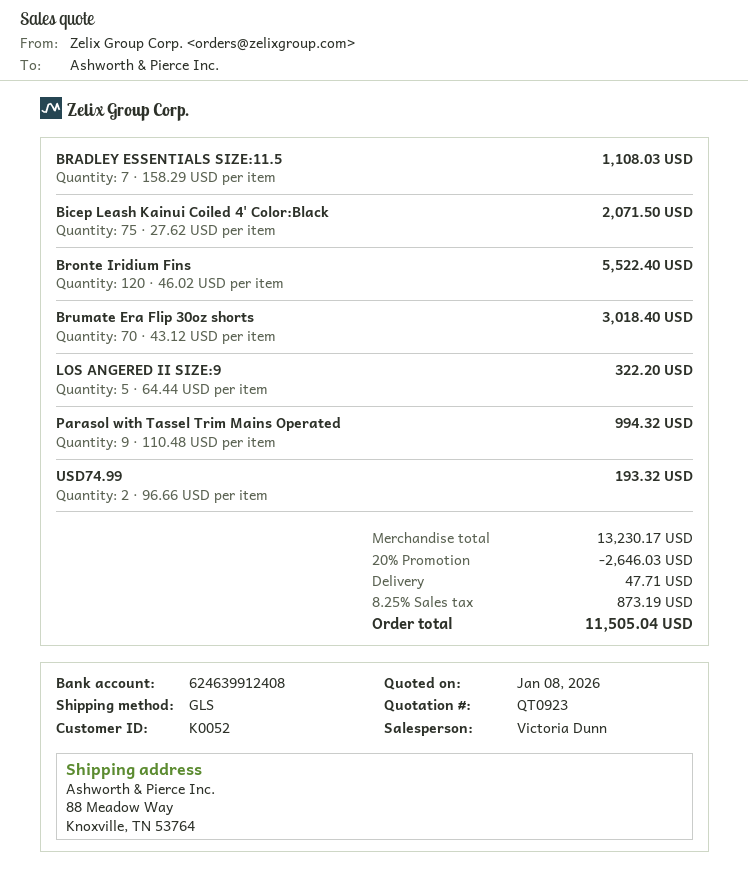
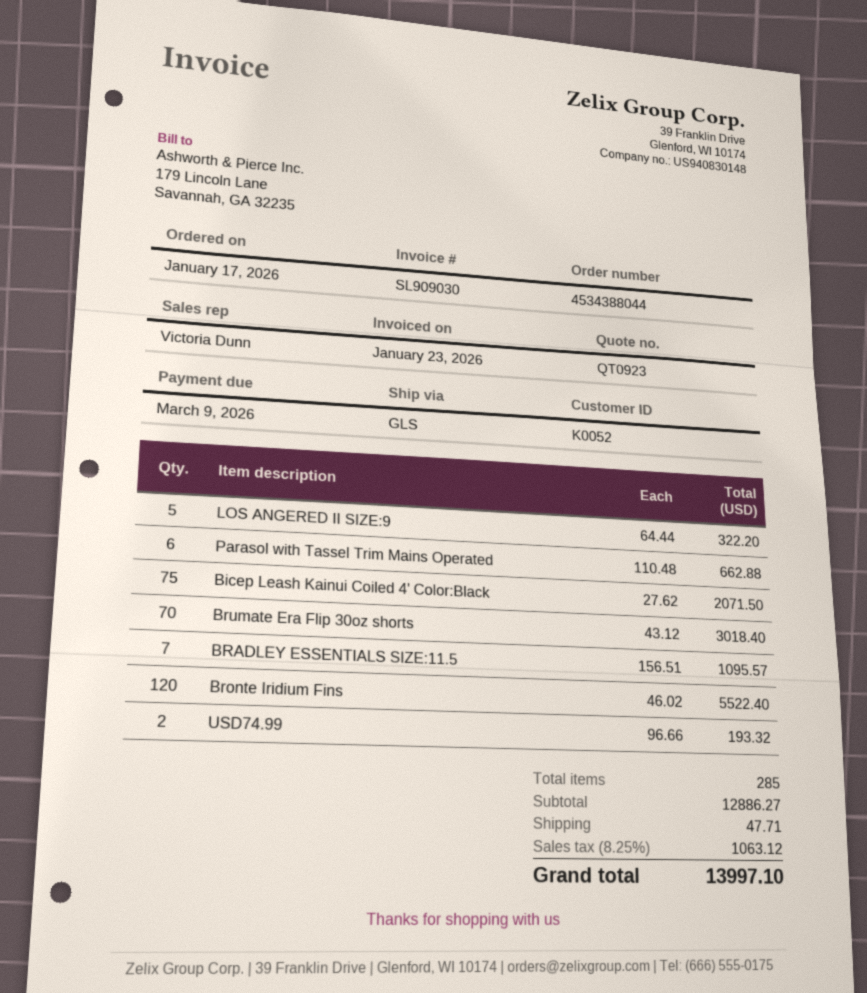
BRADLEY ESSENTIALS SIZE:11.5: 7 x 158.29 = 1108.03 -> 7 x 156.51 = 1095.57
Parasol with Tassel Trim Mains Operated: 9 x 110.48 = 994.32 -> 6 x 110.48 = 662.88
subtotal: 13230.17 -> 12886.27
discount: 20% = 2646.03 -> none
tax: 8.25% = 873.19 -> 8.25% = 1063.12
total: 11505.04 -> 13997.10

